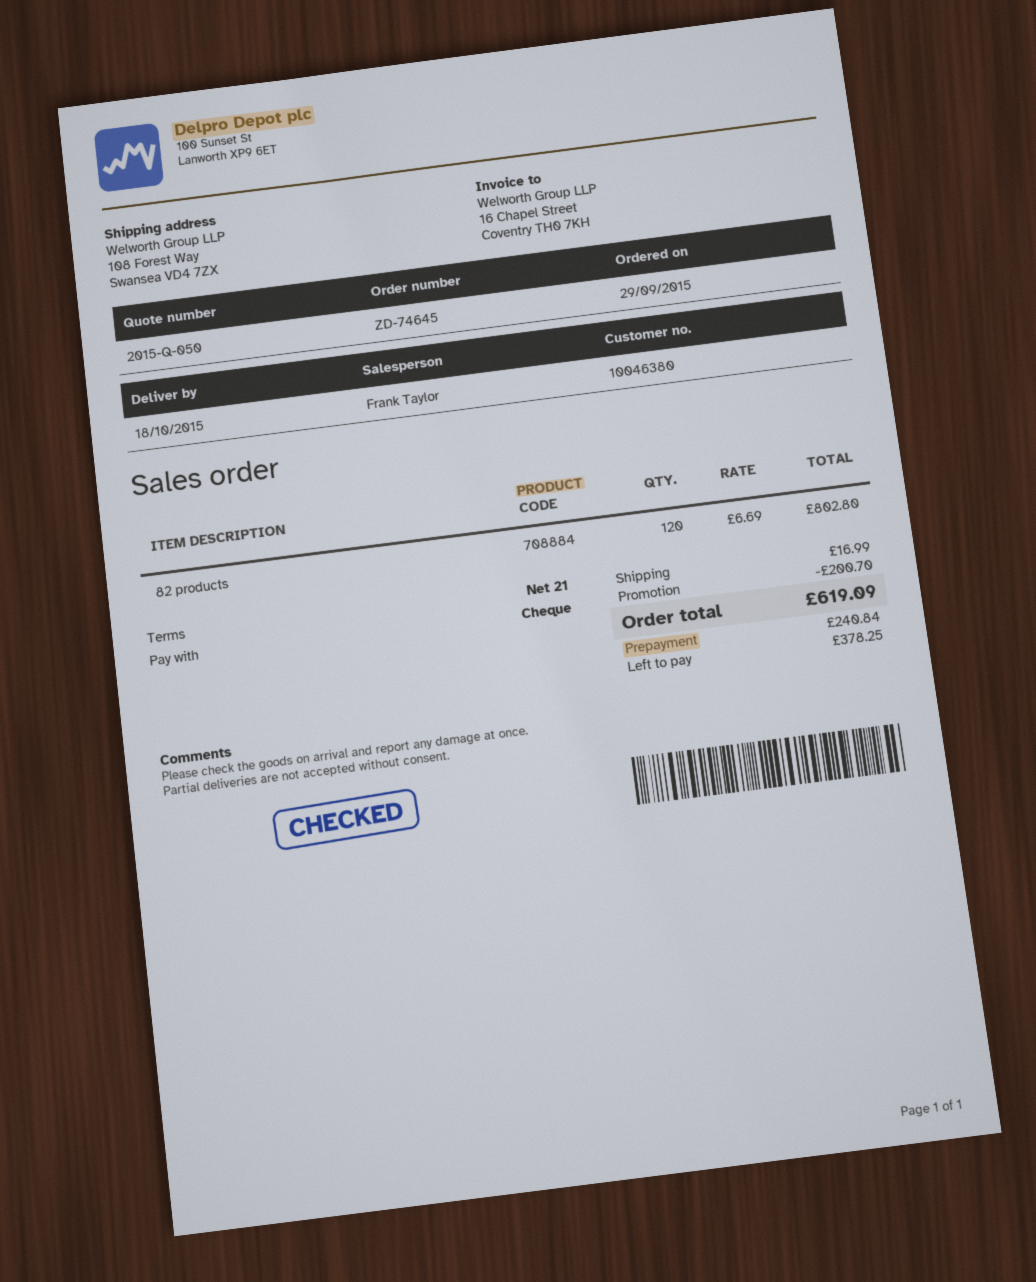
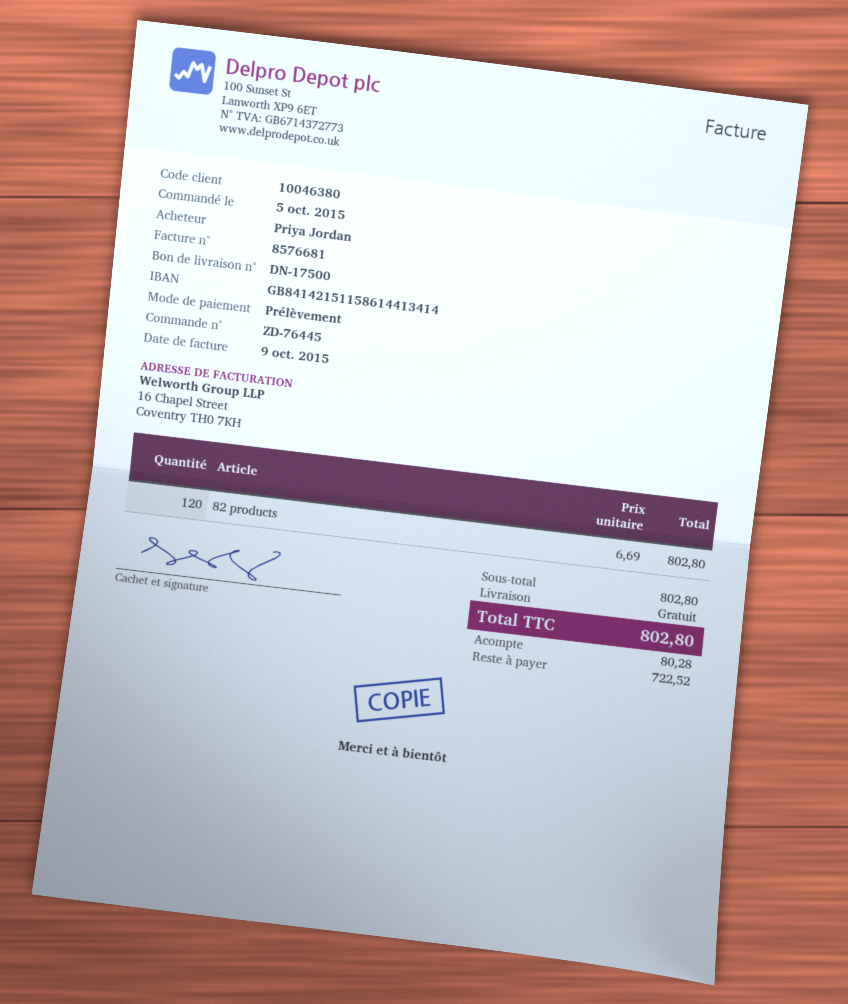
order number: ZD-74645 -> ZD-76445
order date: 2015-09-29 -> 2015-10-05
payment method: cheque -> direct debit
discount: 200.70 -> none
shipping: 16.99 -> 0.00
total: 619.09 -> 802.80
deposit: 240.84 -> 80.28
balance: 378.25 -> 722.52

